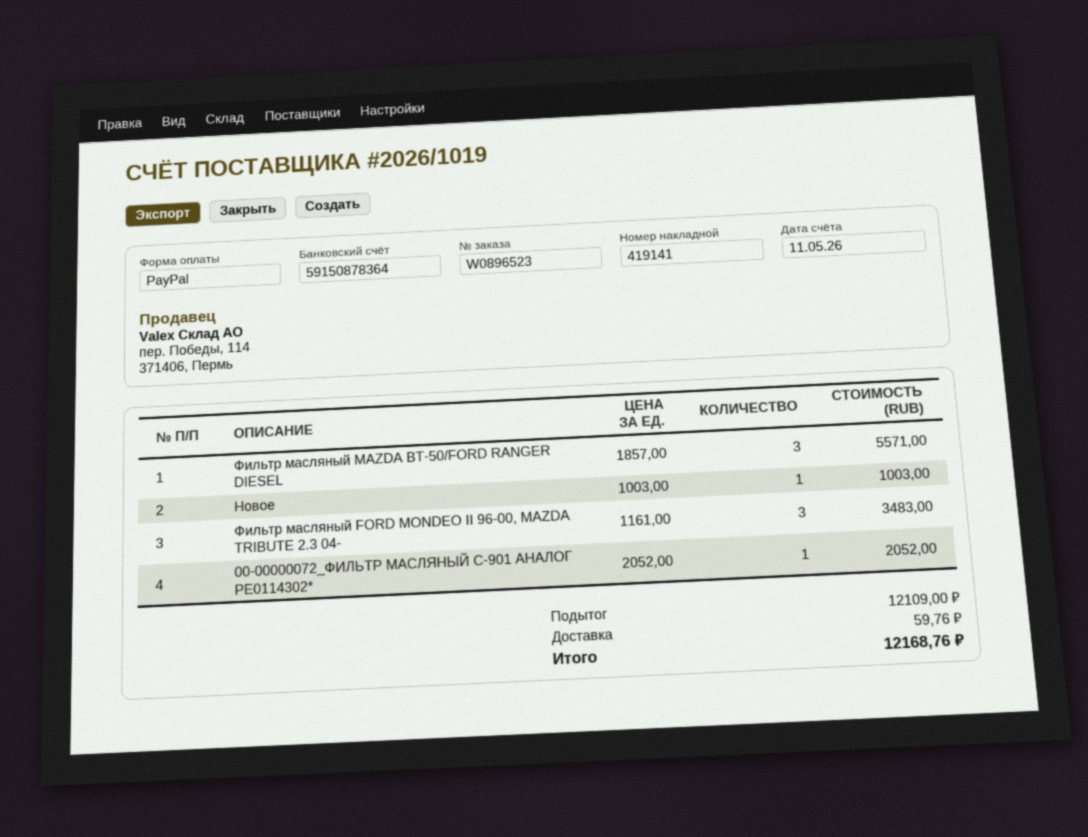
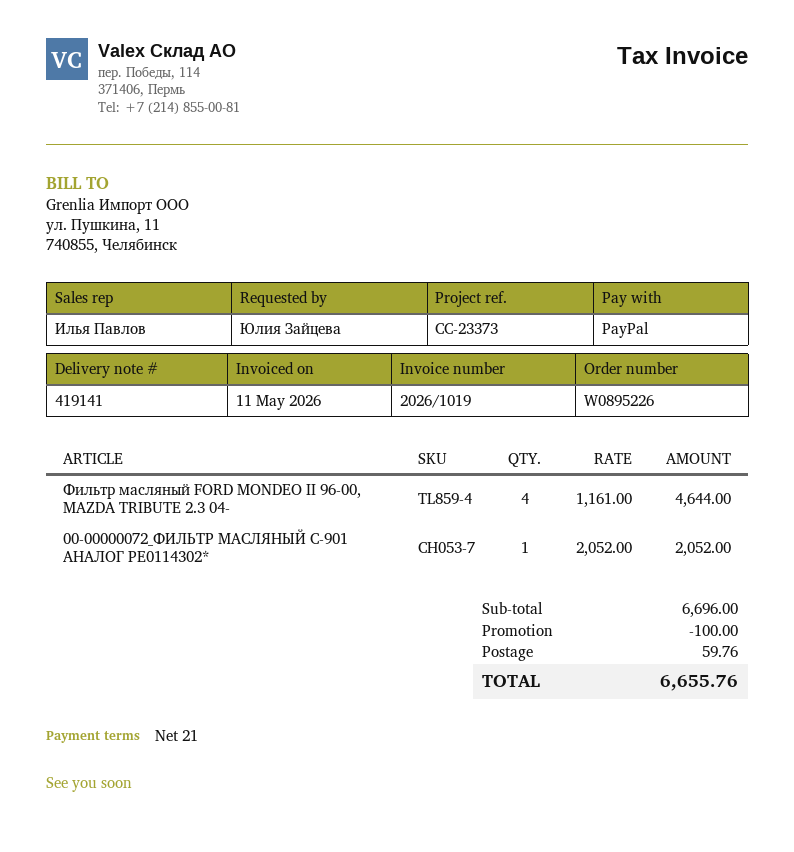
order number: W0896523 -> W0895226
Фильтр масляный MAZDA BT-50/FORD RANGER DIESEL: 3 x 1857.00 = 5571.00 -> none
Новое: 1 x 1003.00 = 1003.00 -> none
Фильтр масляный FORD MONDEO II 96-00, MAZDA TRIBUTE 2.3 04-: 3 x 1161.00 = 3483.00 -> 4 x 1161.00 = 4644.00
subtotal: 12109.00 -> 6696.00
discount: none -> 100.00
total: 12168.76 -> 6655.76

